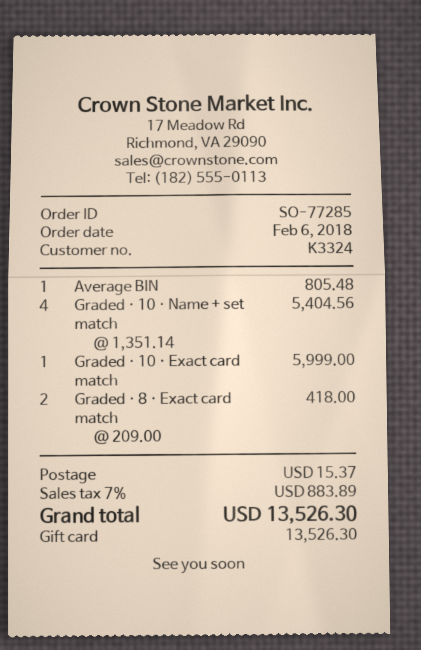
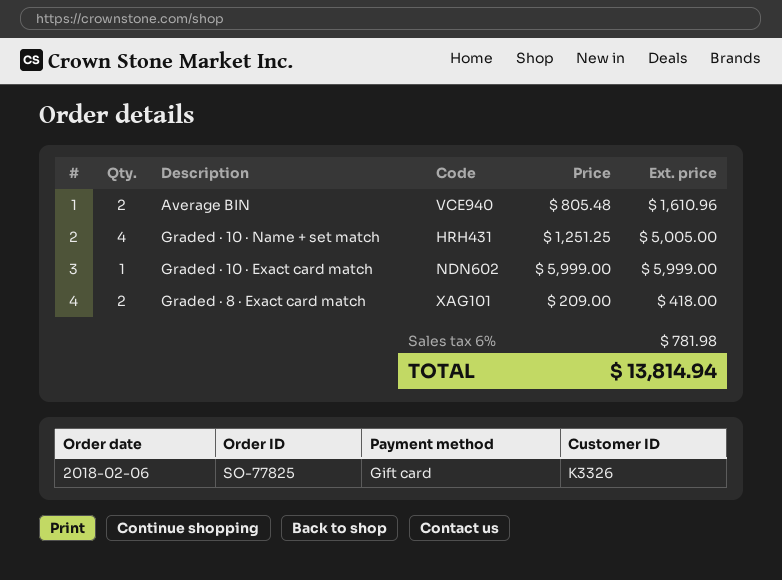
order number: SO-77285 -> SO-77825
customer number: K3324 -> K3326
Average BIN: 1 x 805.48 = 805.48 -> 2 x 805.48 = 1610.96
Graded · 10 · Name + set match: 4 x 1351.14 = 5404.56 -> 4 x 1251.25 = 5005.00
shipping: 15.37 -> none
tax: 7% = 883.89 -> 6% = 781.98
total: 13526.30 -> 13814.94

